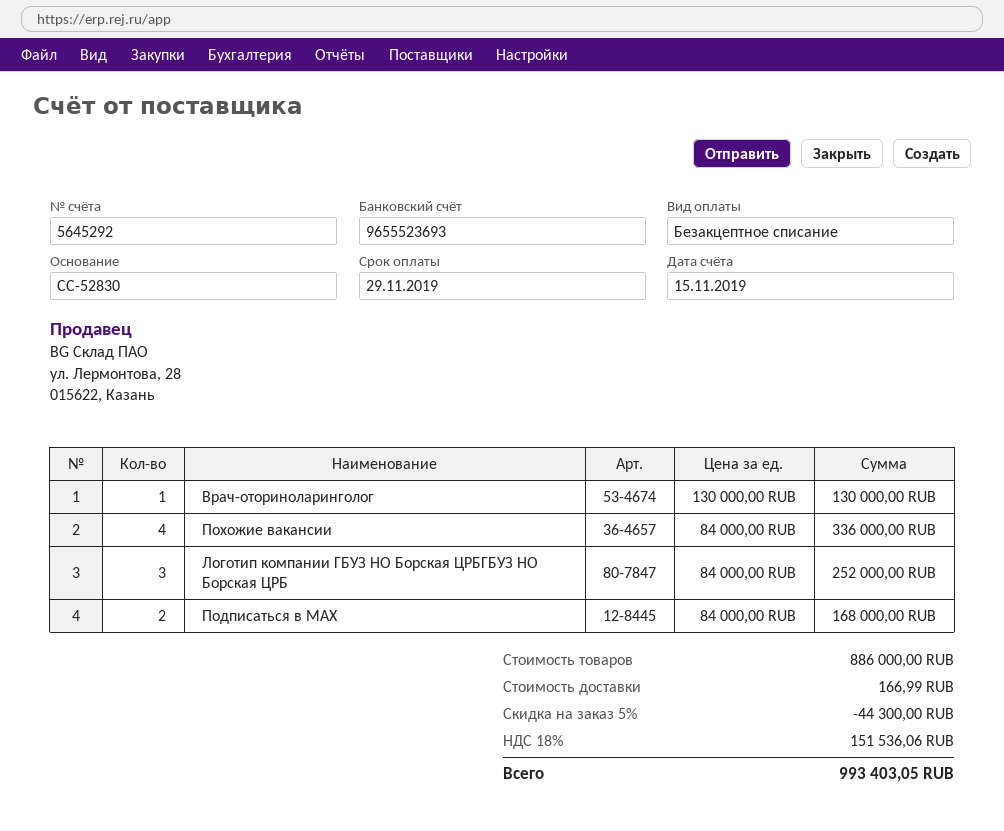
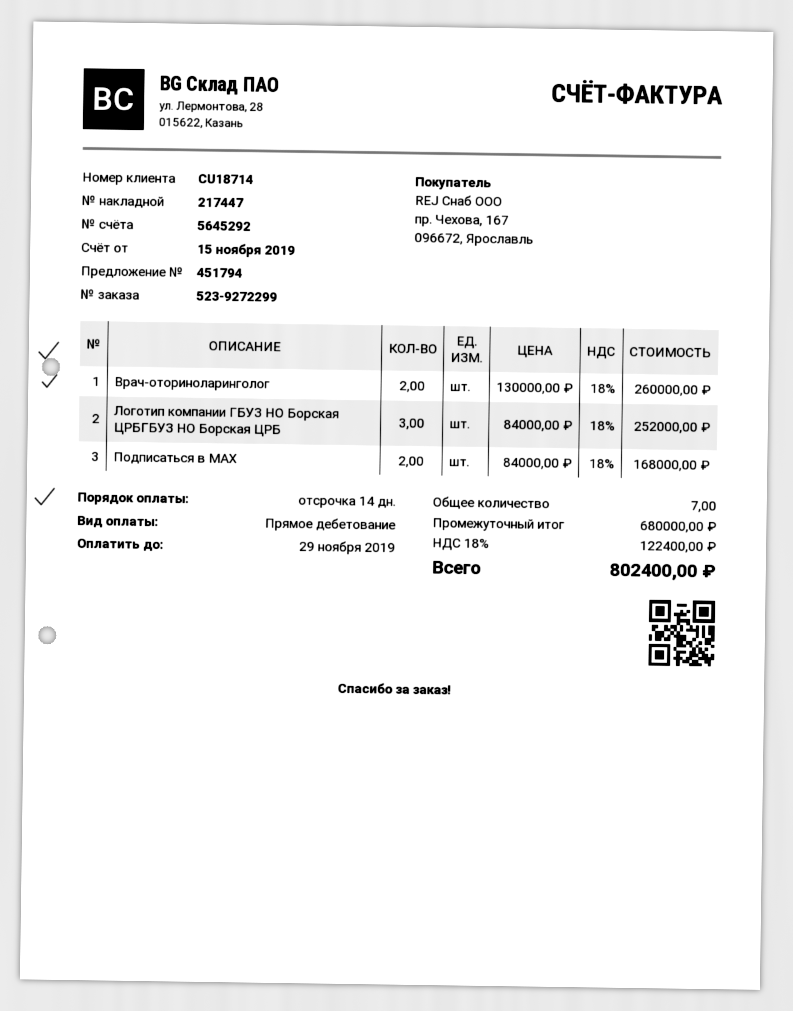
Врач-оториноларинголог: 1 x 130000.00 = 130000.00 -> 2 x 130000.00 = 260000.00
Похожие вакансии: 4 x 84000.00 = 336000.00 -> none
subtotal: 886000.00 -> 680000.00
discount: 5% = 44300.00 -> none
shipping: 166.99 -> none
tax: 18% = 151536.06 -> 18% = 122400.00
total: 993403.05 -> 802400.00

